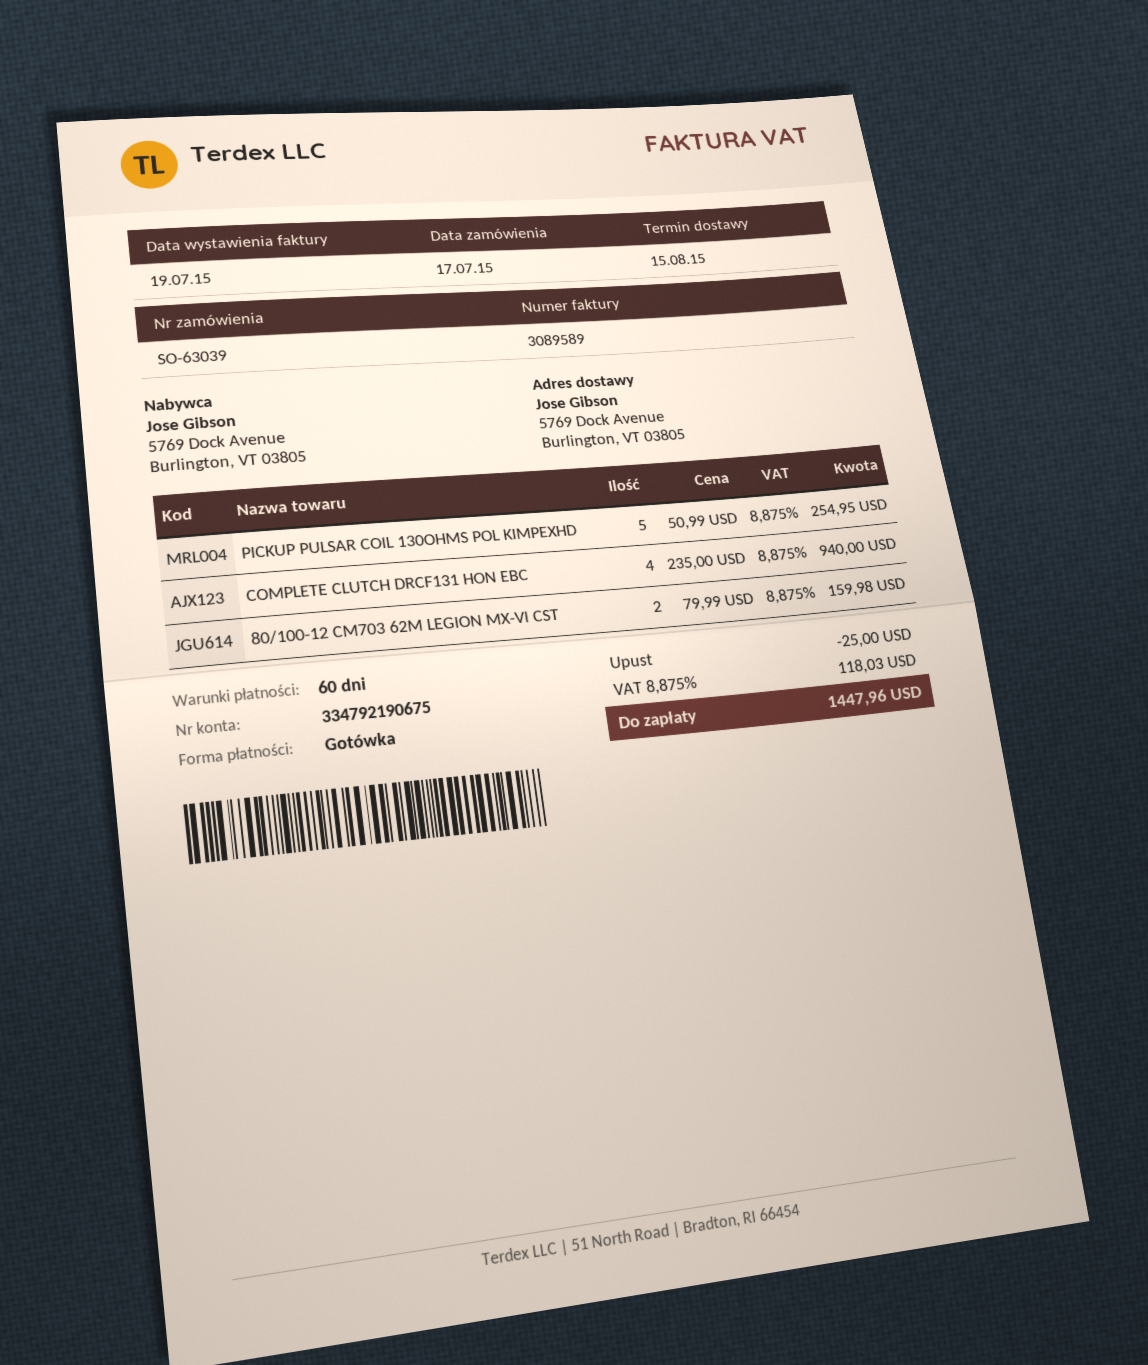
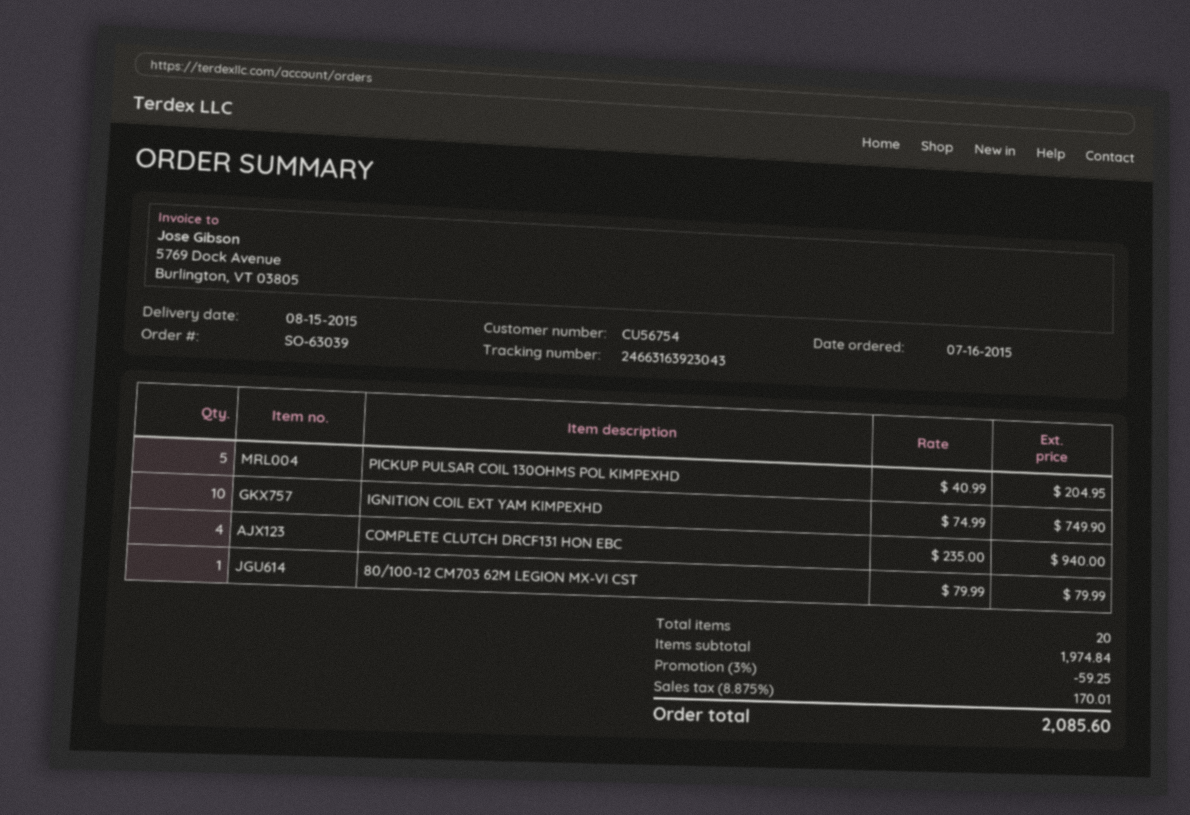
order date: 2015-07-17 -> 2015-07-16
PICKUP PULSAR COIL 130OHMS POL KIMPEXHD: 5 x 50.99 = 254.95 -> 5 x 40.99 = 204.95
80/100-12 CM703 62M LEGION MX-VI CST: 2 x 79.99 = 159.98 -> 1 x 79.99 = 79.99
IGNITION COIL EXT YAM KIMPEXHD: none -> 10 x 74.99 = 749.90
discount: 25.00 -> 59.25
tax: 8.875% = 118.03 -> 8.875% = 170.01
total: 1447.96 -> 2085.60

